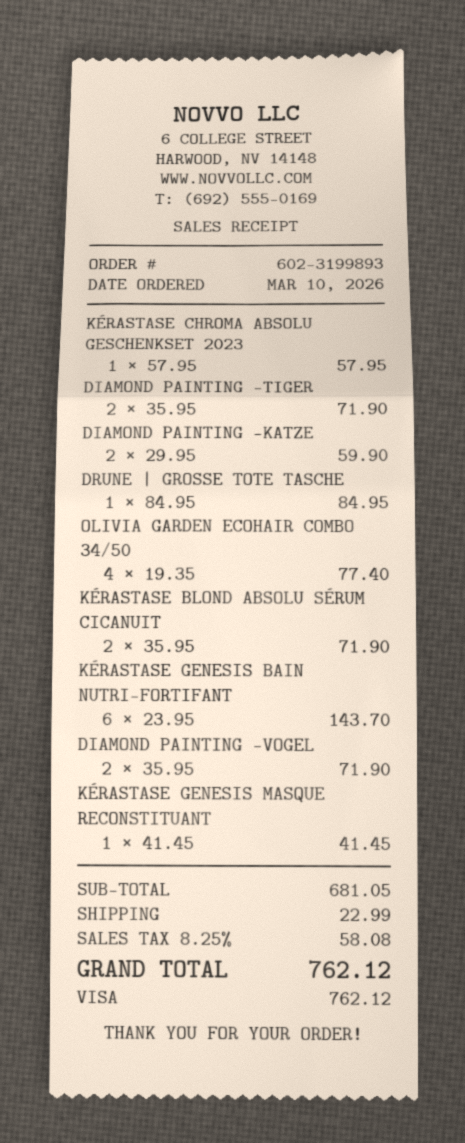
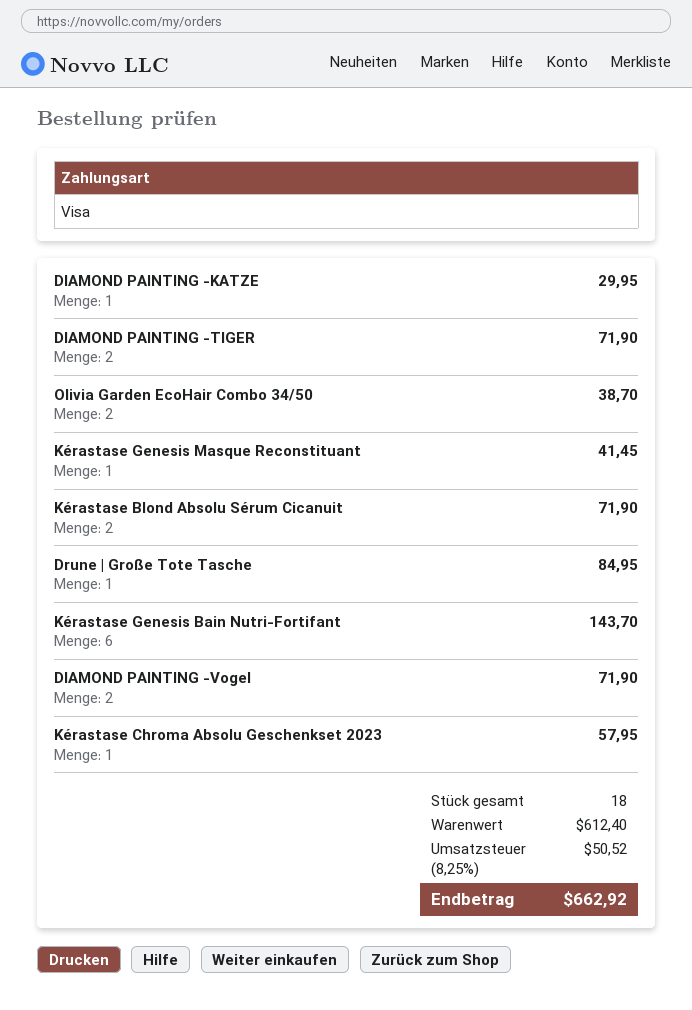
DIAMOND PAINTING -KATZE: 2 for 59.90 -> 1 for 29.95
OLIVIA GARDEN ECOHAIR COMBO 34/50: 4 for 77.40 -> 2 for 38.70
subtotal: 681.05 -> 612.40
shipping: 22.99 -> none
tax: 8.25% = 58.08 -> 8.25% = 50.52
total: 762.12 -> 662.92

